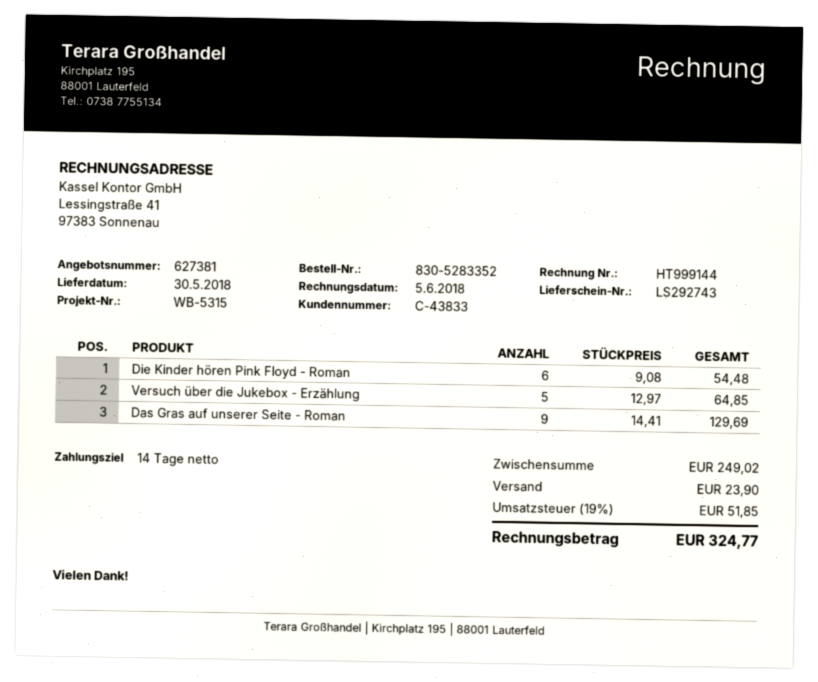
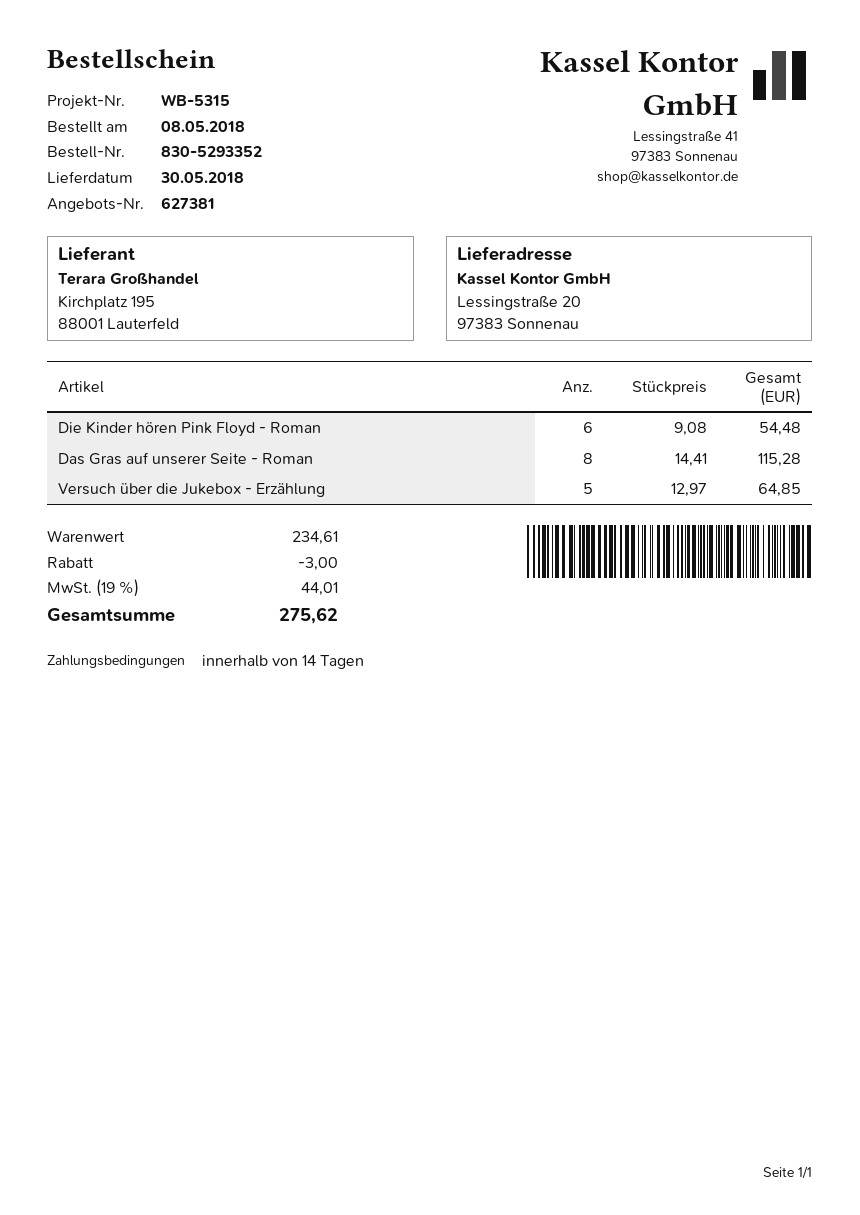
order number: 830-5283352 -> 830-5293352
Das Gras auf unserer Seite - Roman: 9 x 14.41 = 129.69 -> 8 x 14.41 = 115.28
subtotal: 249.02 -> 234.61
discount: none -> 3.00
shipping: 23.90 -> none
tax: 19% = 51.85 -> 19% = 44.01
total: 324.77 -> 275.62

